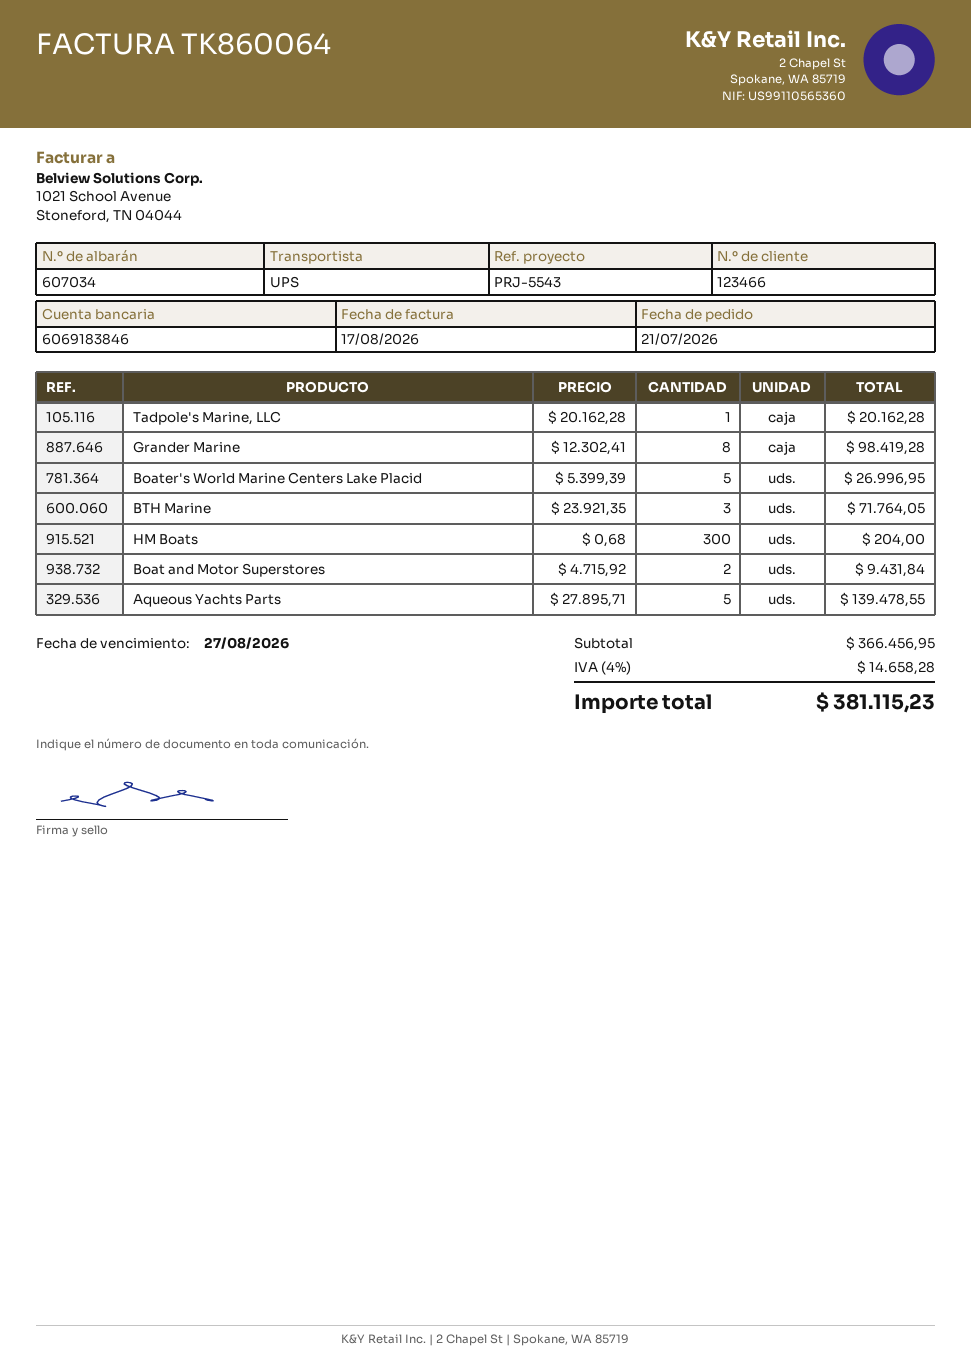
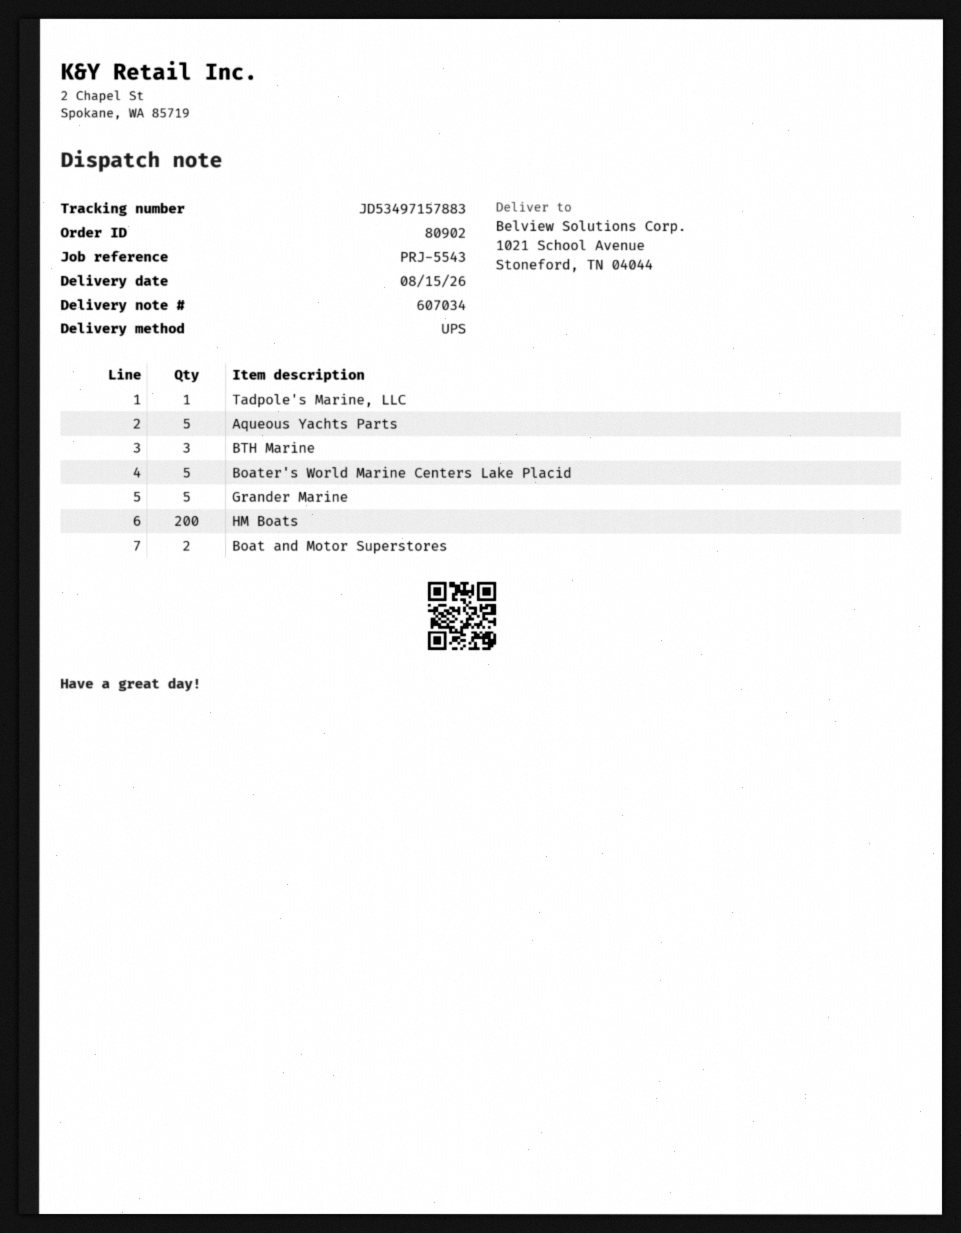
Grander Marine: 8 -> 5
HM Boats: 300 -> 200

